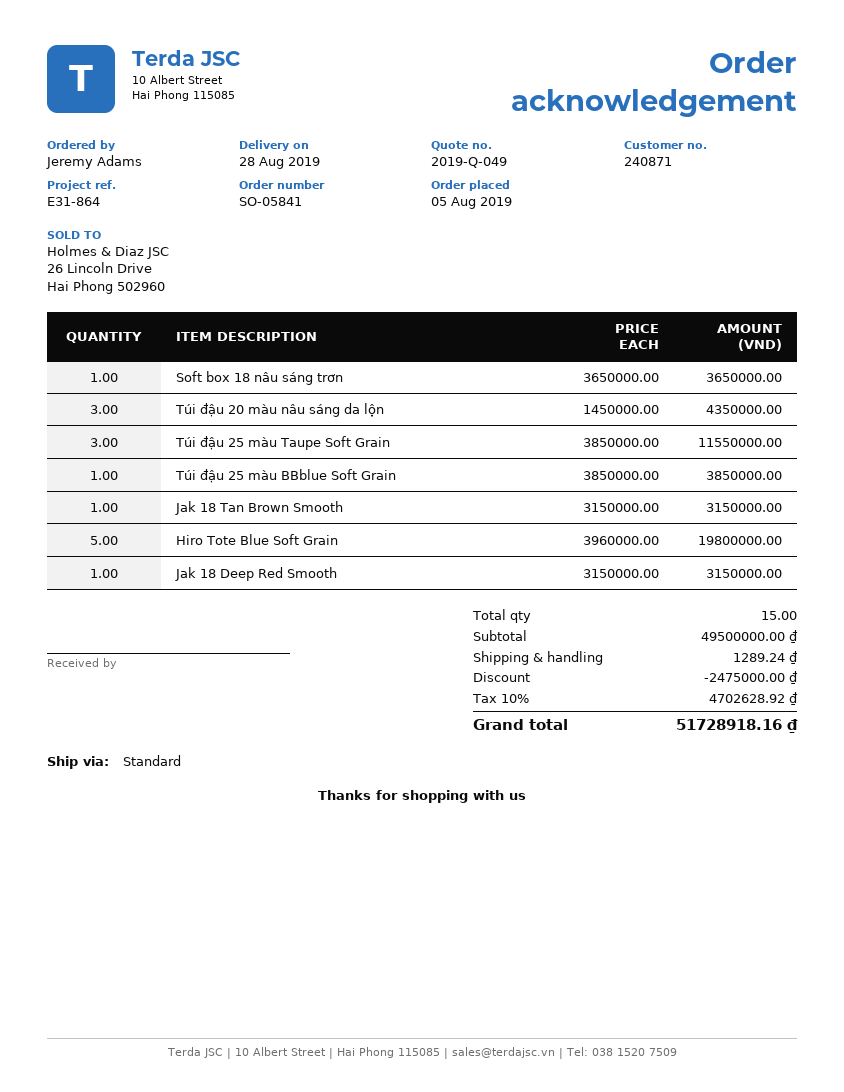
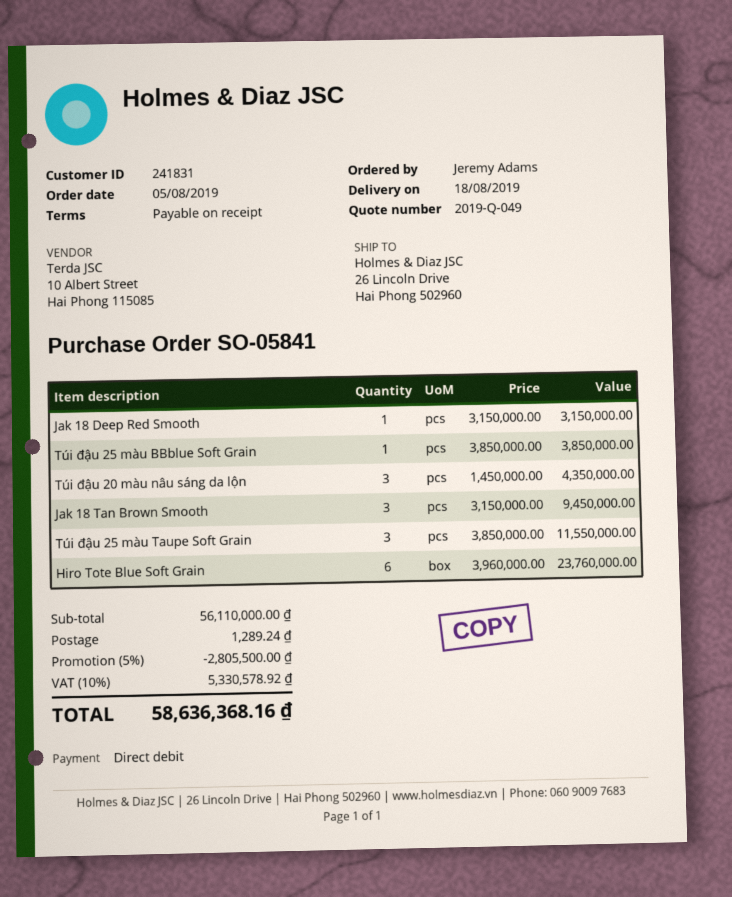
delivery date: 2019-08-28 -> 2019-08-18
customer number: 240871 -> 241831
Soft box 18 nâu sáng trơn: 1 x 3650000.00 = 3650000.00 -> none
Jak 18 Tan Brown Smooth: 1 x 3150000.00 = 3150000.00 -> 3 x 3150000.00 = 9450000.00
Hiro Tote Blue Soft Grain: 5 x 3960000.00 = 19800000.00 -> 6 x 3960000.00 = 23760000.00
subtotal: 49500000.00 -> 56110000.00
discount: 2475000.00 -> 2805500.00
tax: 10% = 4702628.92 -> 10% = 5330578.92
total: 51728918.16 -> 58636368.16

